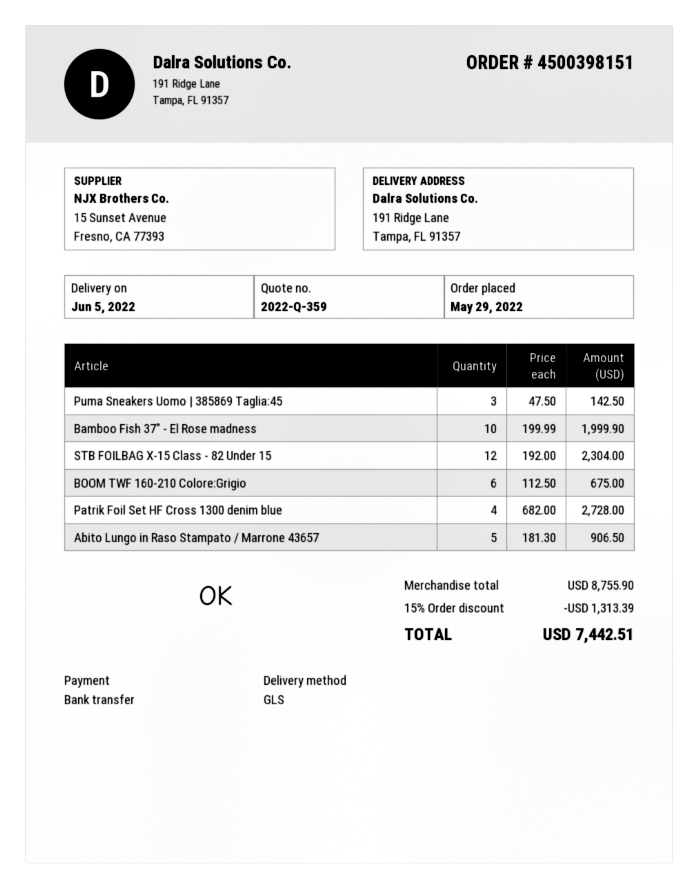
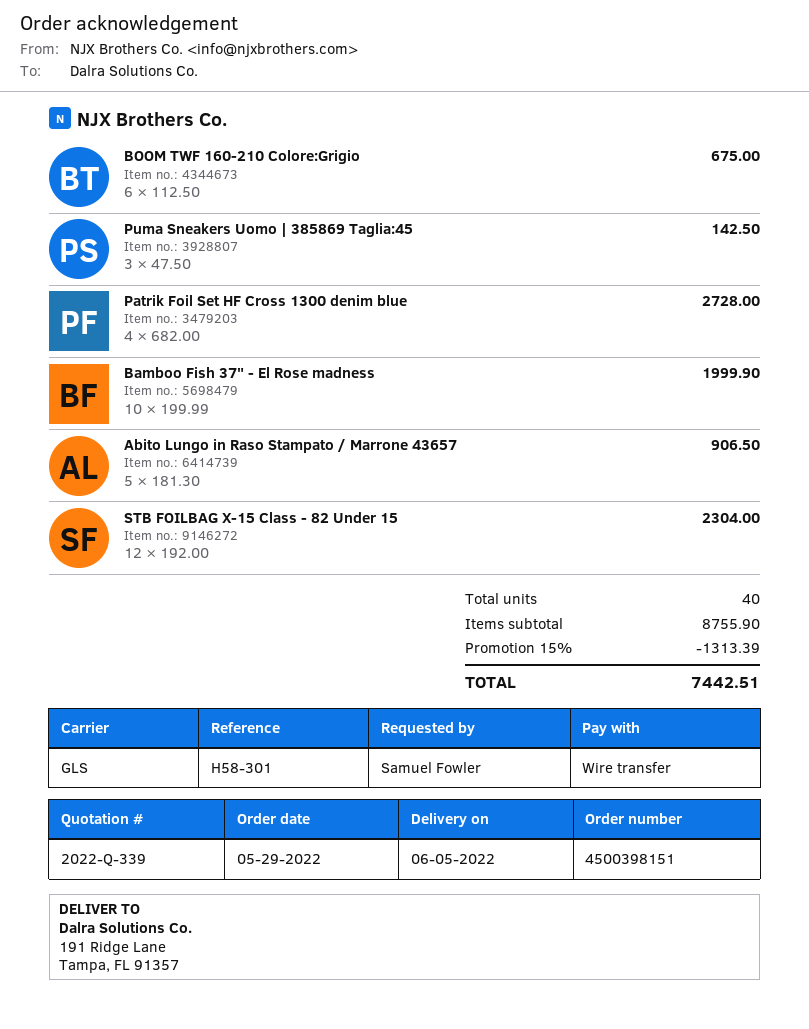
quote number: 2022-Q-359 -> 2022-Q-339

